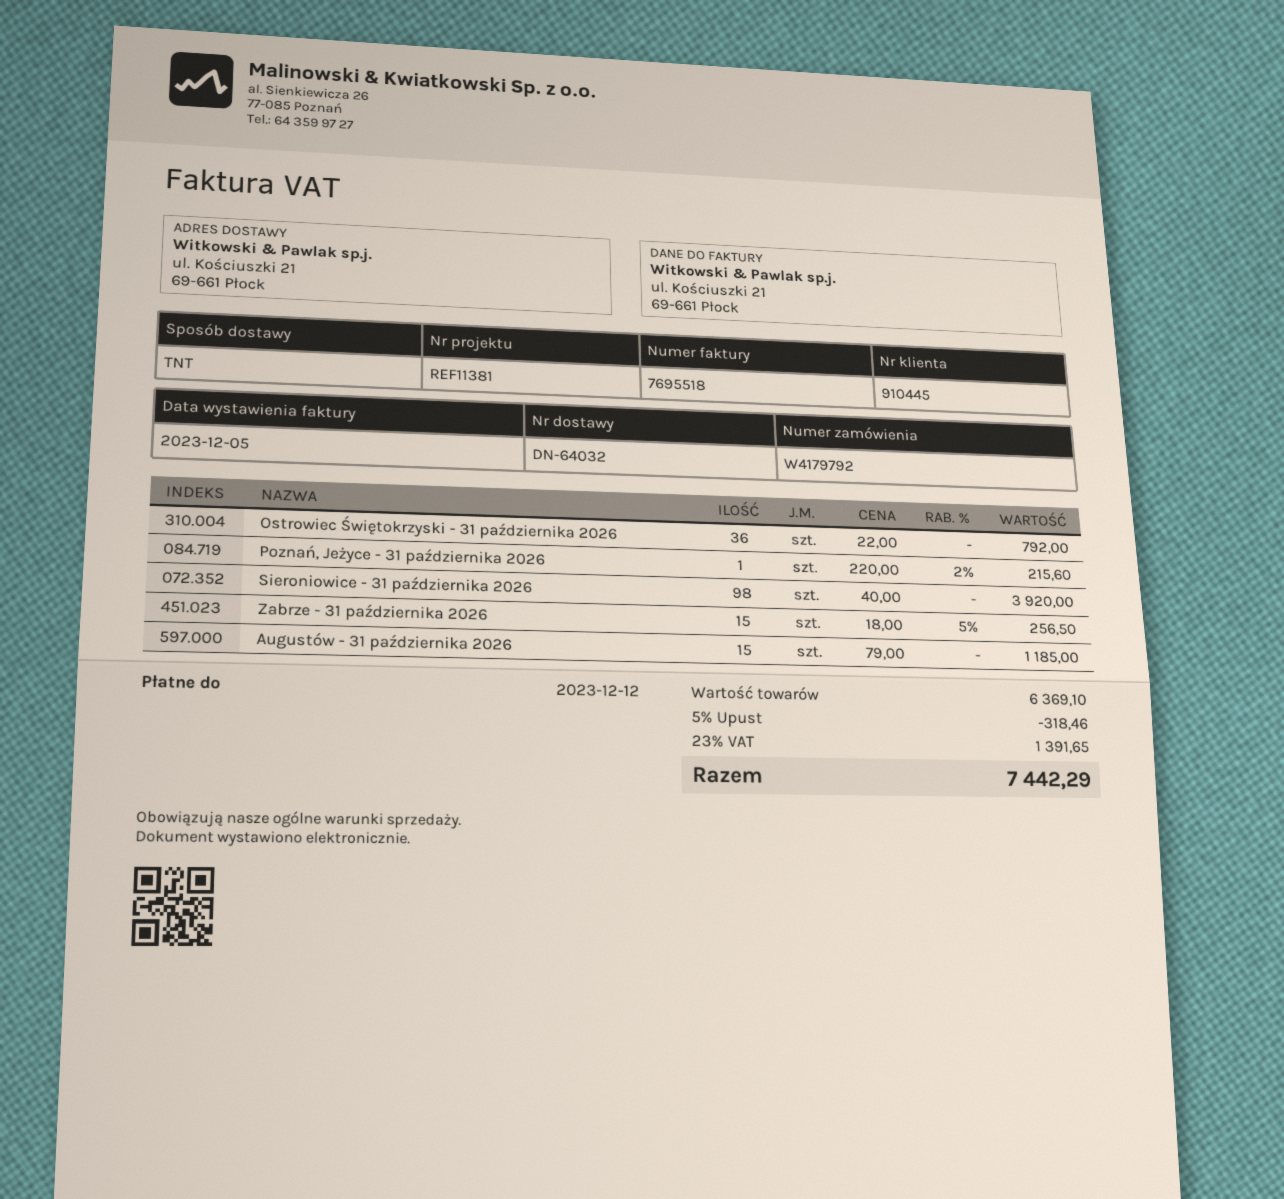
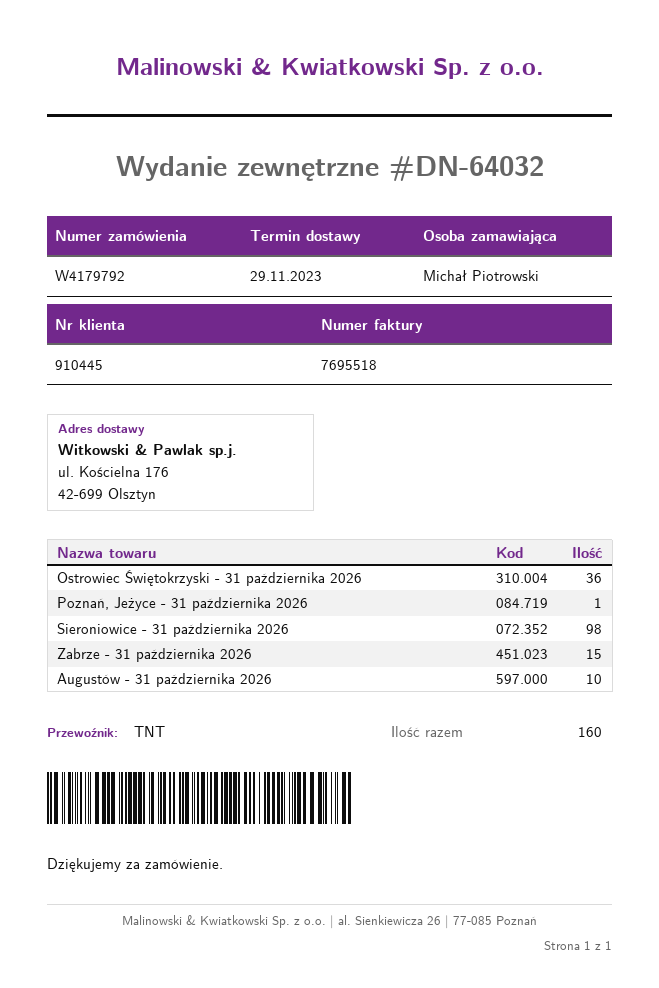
ship to: ul. Kościuszki 21, 69-661 Płock -> ul. Kościelna 176, 42-699 Olsztyn
Augustów - 31 października 2026: 15 -> 10

